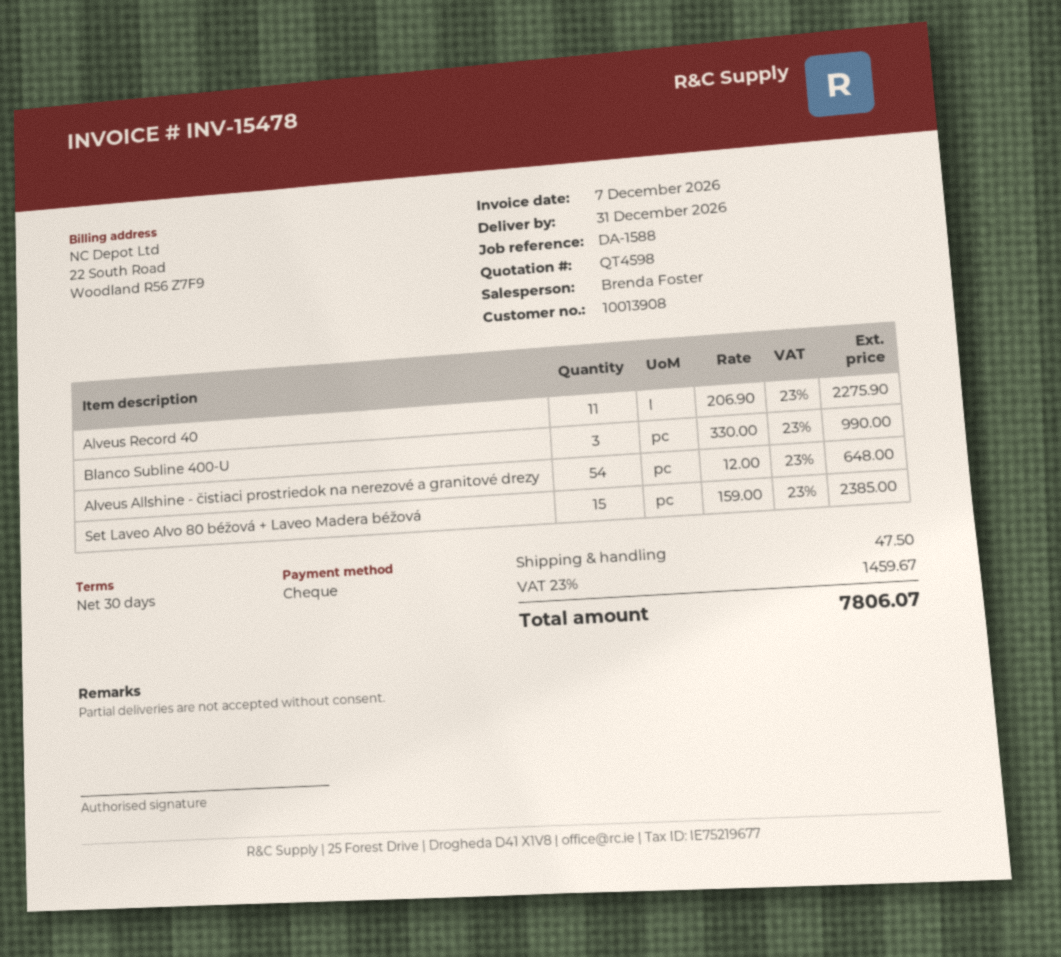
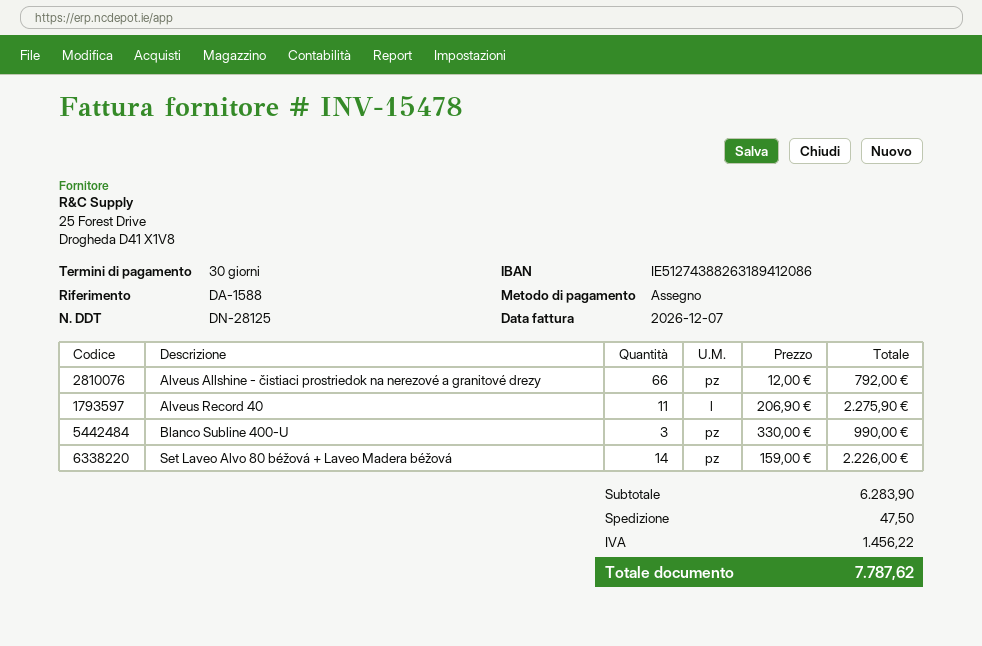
Alveus Allshine - čistiaci prostriedok na nerezové a granitové drezy: 54 x 12.00 = 648.00 -> 66 x 12.00 = 792.00
Set Laveo Alvo 80 béžová + Laveo Madera béžová: 15 x 159.00 = 2385.00 -> 14 x 159.00 = 2226.00
tax: 1459.67 -> 1456.22
total: 7806.07 -> 7787.62

